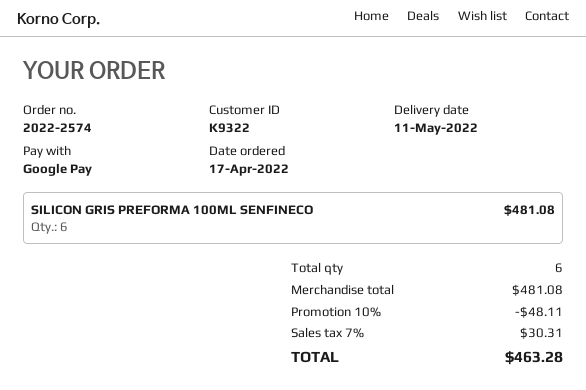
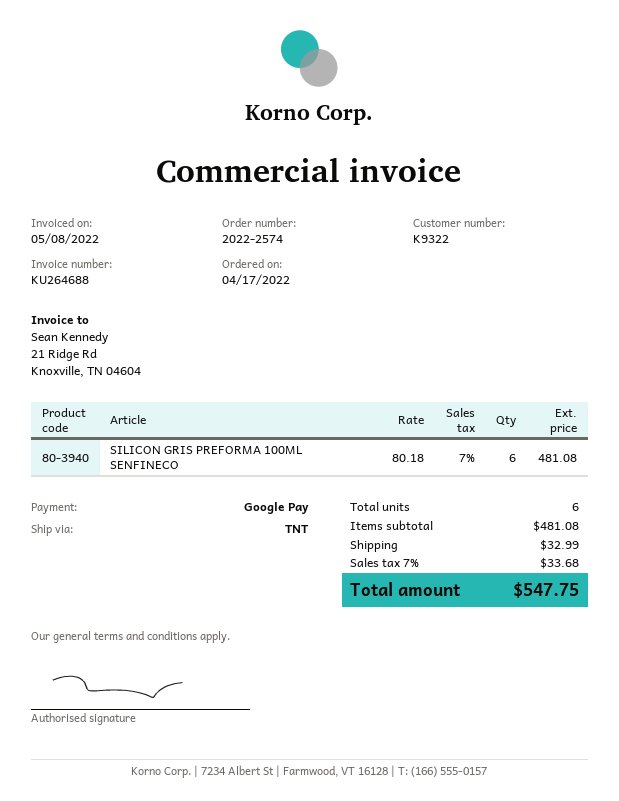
discount: 10% = 48.11 -> none
shipping: none -> 32.99
tax: 7% = 30.31 -> 7% = 33.68
total: 463.28 -> 547.75

